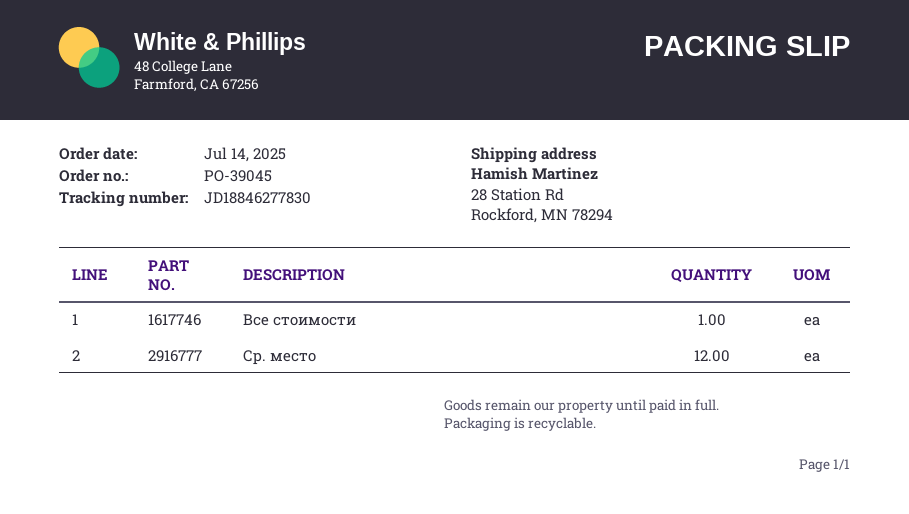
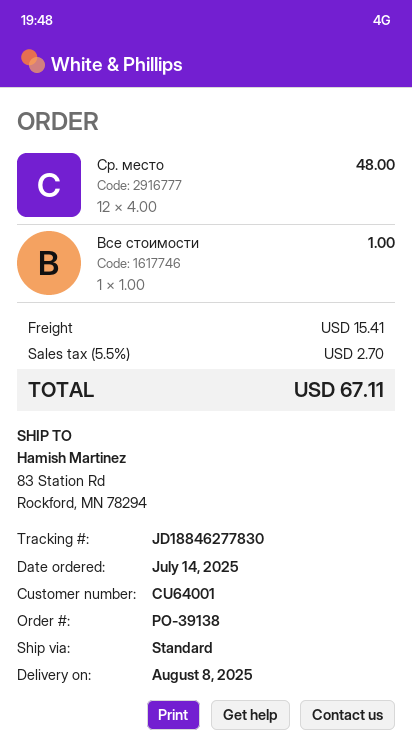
order number: PO-39045 -> PO-39138
ship to: 28 Station Rd, Rockford, MN 78294 -> 83 Station Rd, Rockford, MN 78294

